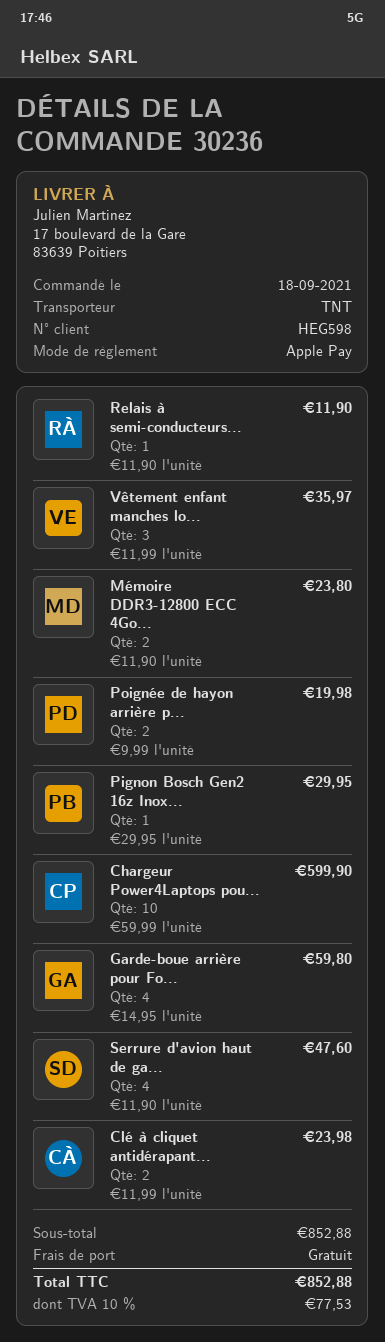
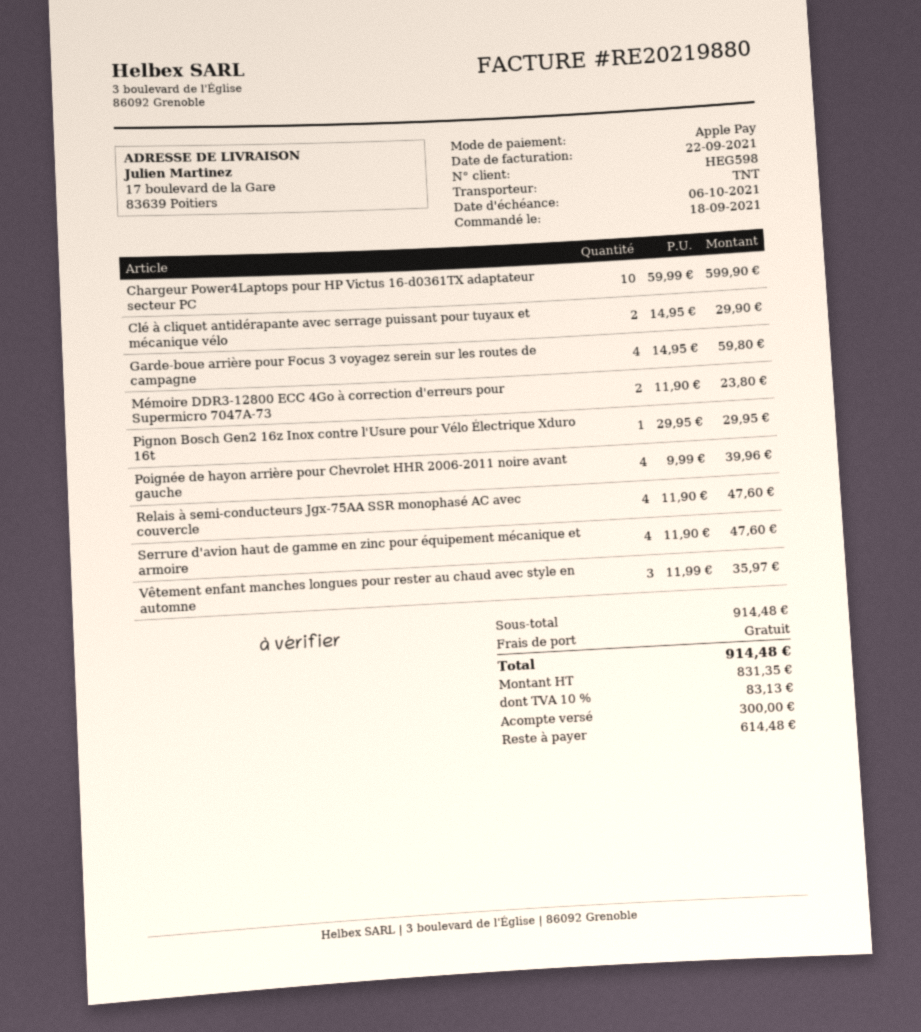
Relais à semi-conducteurs...: 1 x 11.90 = 11.90 -> 4 x 11.90 = 47.60
Poignée de hayon arrière p...: 2 x 9.99 = 19.98 -> 4 x 9.99 = 39.96
Clé à cliquet antidérapant...: 2 x 11.99 = 23.98 -> 2 x 14.95 = 29.90
subtotal: 852.88 -> 914.48
tax: 10% = 77.53 -> 10% = 83.13
total: 852.88 -> 914.48

